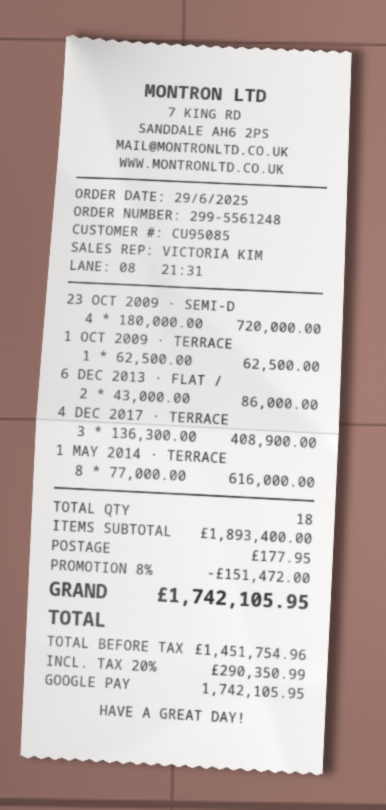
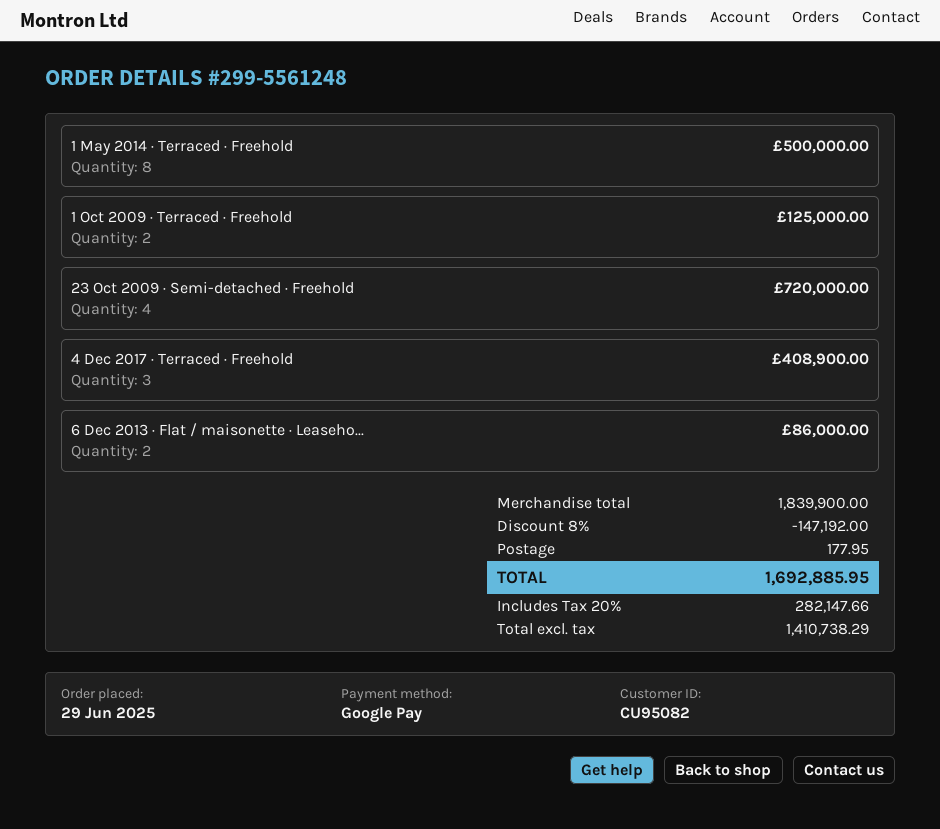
customer number: CU95085 -> CU95082
1 OCT 2009 · TERRACE: 1 for 62500.00 -> 2 for 125000.00
1 MAY 2014 · TERRACE: 8 for 616000.00 -> 8 for 500000.00
subtotal: 1893400.00 -> 1839900.00
discount: 8% = 151472.00 -> 8% = 147192.00
net: 1451754.96 -> 1410738.29
tax: 20% = 290350.99 -> 20% = 282147.66
total: 1742105.95 -> 1692885.95

